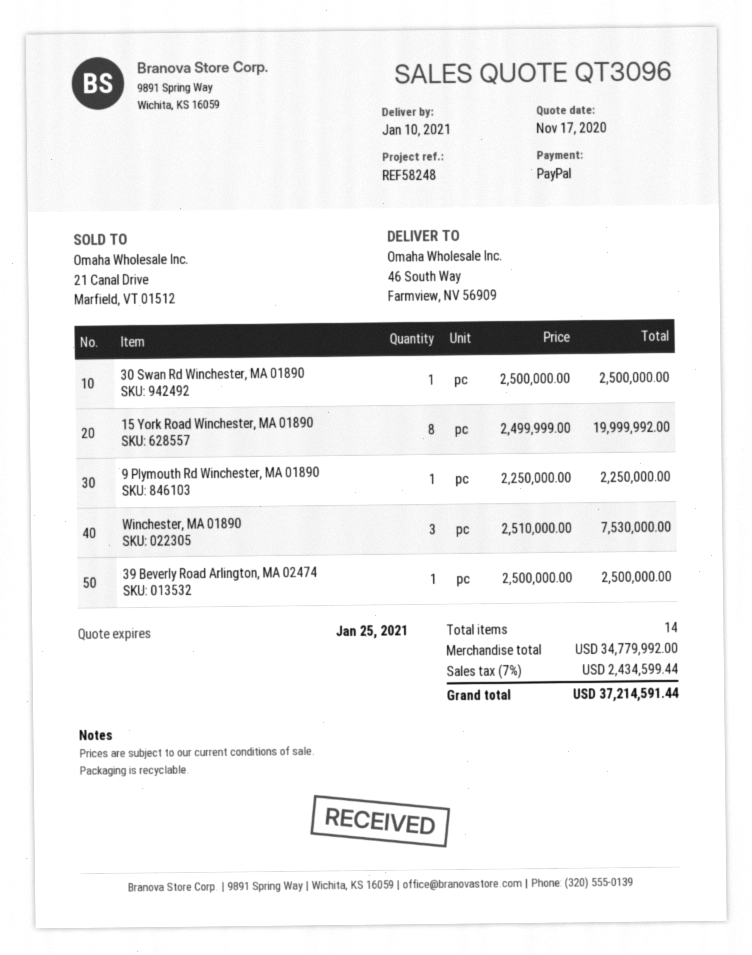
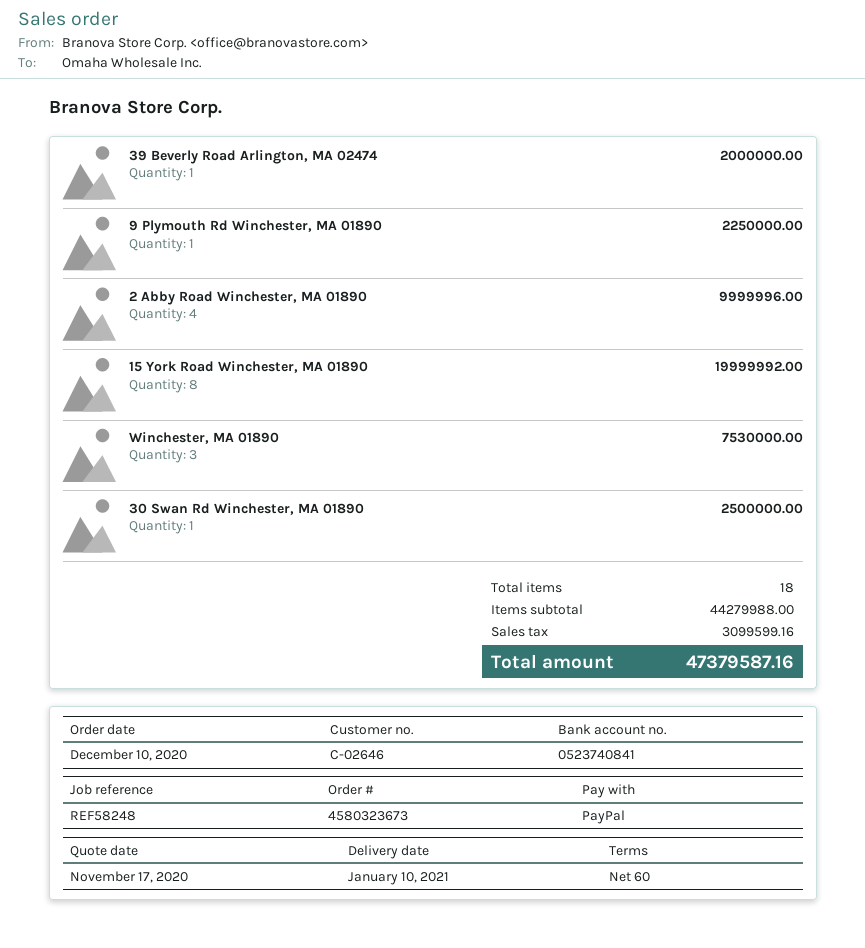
39 Beverly Road Arlington, MA 02474: 1 for 2500000.00 -> 1 for 2000000.00
2 Abby Road Winchester, MA 01890: none -> 4 for 9999996.00
total quantity: 14 -> 18
subtotal: 34779992.00 -> 44279988.00
tax: 2434599.44 -> 3099599.16
total: 37214591.44 -> 47379587.16

